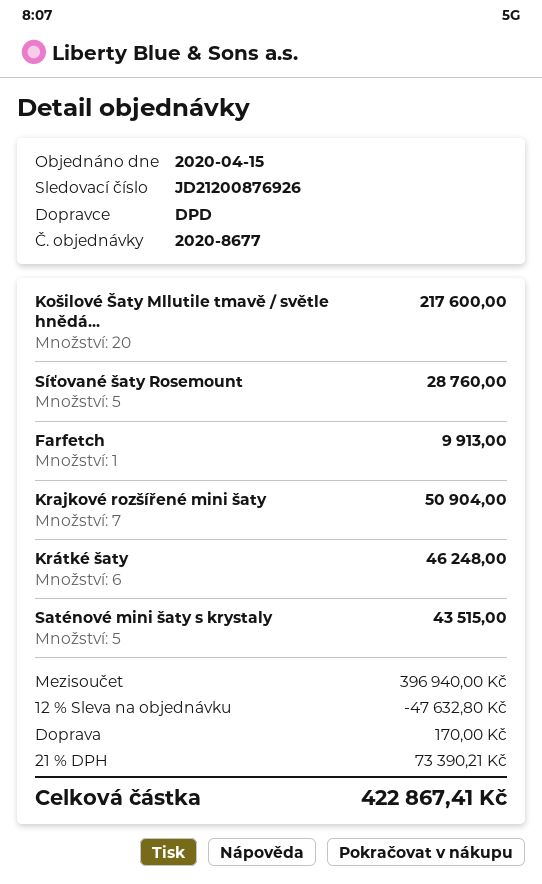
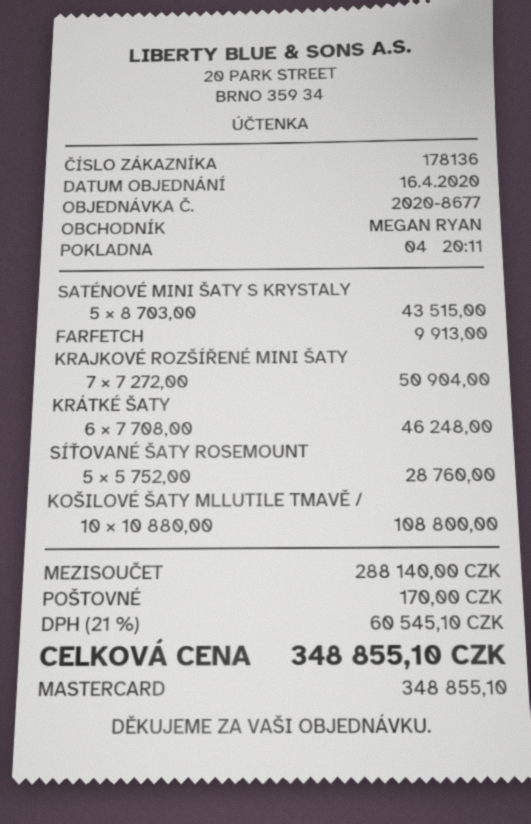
order date: 2020-04-15 -> 2020-04-16
Košilové Šaty Mllutile tmavě / světle hnědá...: 20 for 217600.00 -> 10 for 108800.00
subtotal: 396940.00 -> 288140.00
discount: 12% = 47632.80 -> none
tax: 21% = 73390.21 -> 21% = 60545.10
total: 422867.41 -> 348855.10

